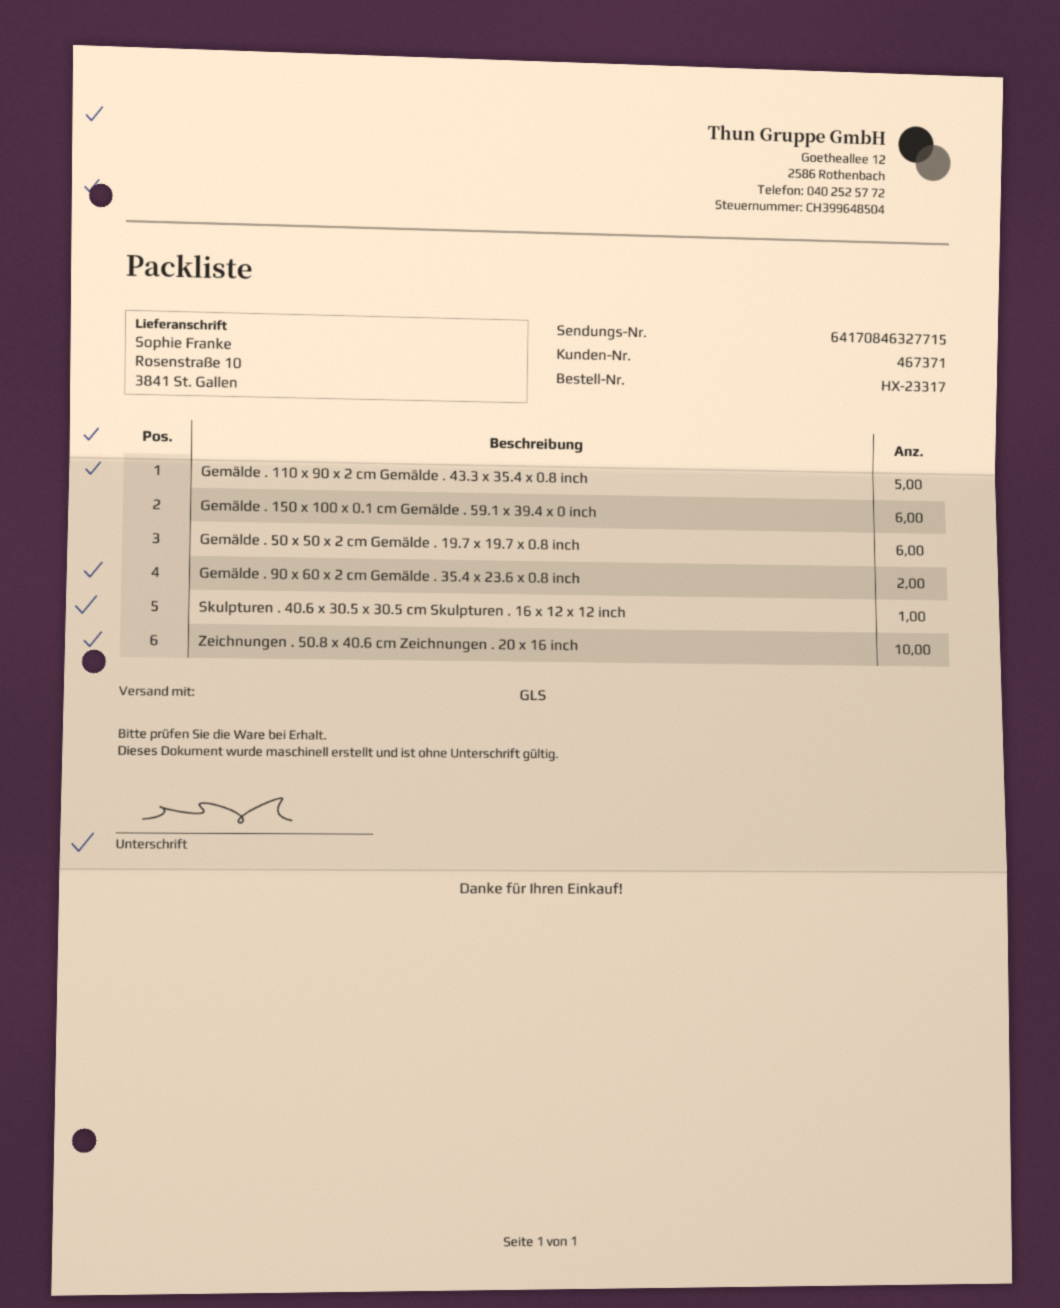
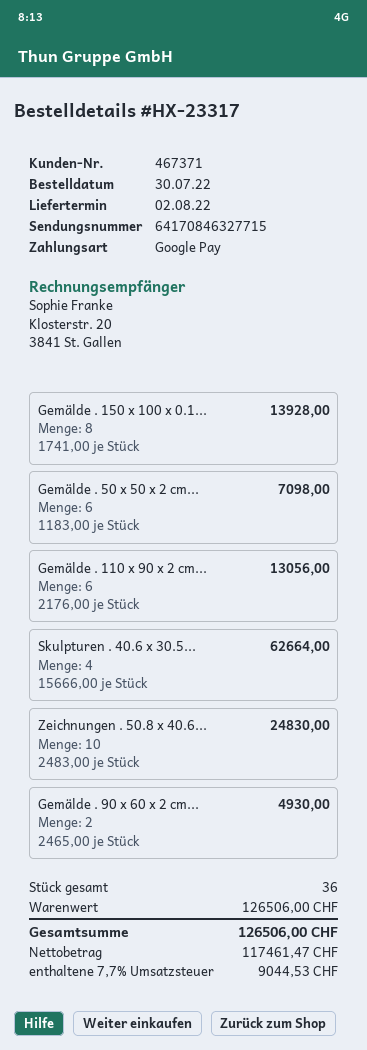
Gemälde . 110 x 90 x 2 cm Gemälde . 43.3 x 35.4 x 0.8 inch: 5 -> 6
Gemälde . 150 x 100 x 0.1 cm Gemälde . 59.1 x 39.4 x 0 inch: 6 -> 8
Skulpturen . 40.6 x 30.5 x 30.5 cm Skulpturen . 16 x 12 x 12 inch: 1 -> 4

